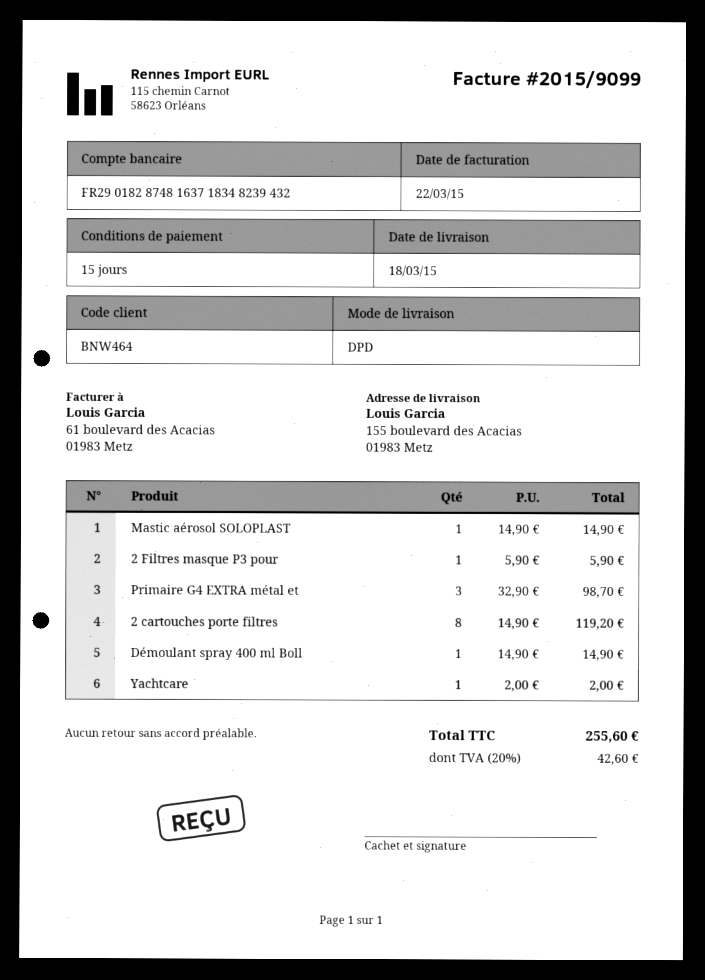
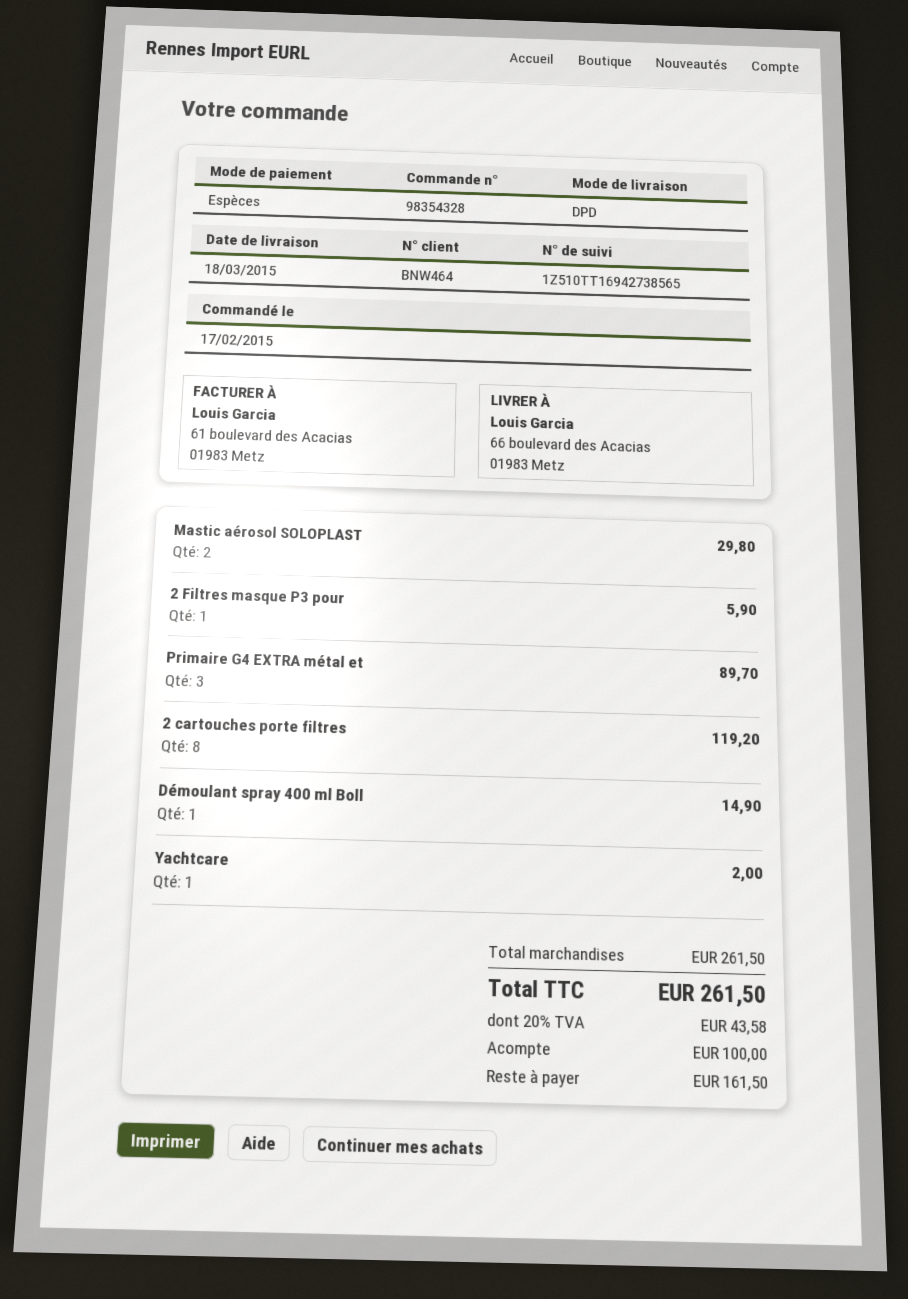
ship to: 155 boulevard des Acacias, 01983 Metz -> 66 boulevard des Acacias, 01983 Metz
Mastic aérosol SOLOPLAST: 1 for 14.90 -> 2 for 29.80
Primaire G4 EXTRA métal et: 3 for 98.70 -> 3 for 89.70
tax: 20% = 42.60 -> 20% = 43.58
total: 255.60 -> 261.50

